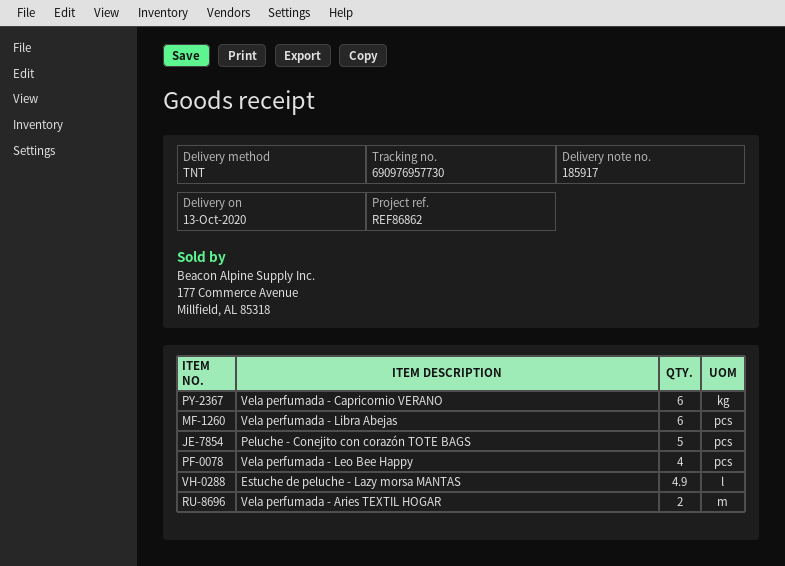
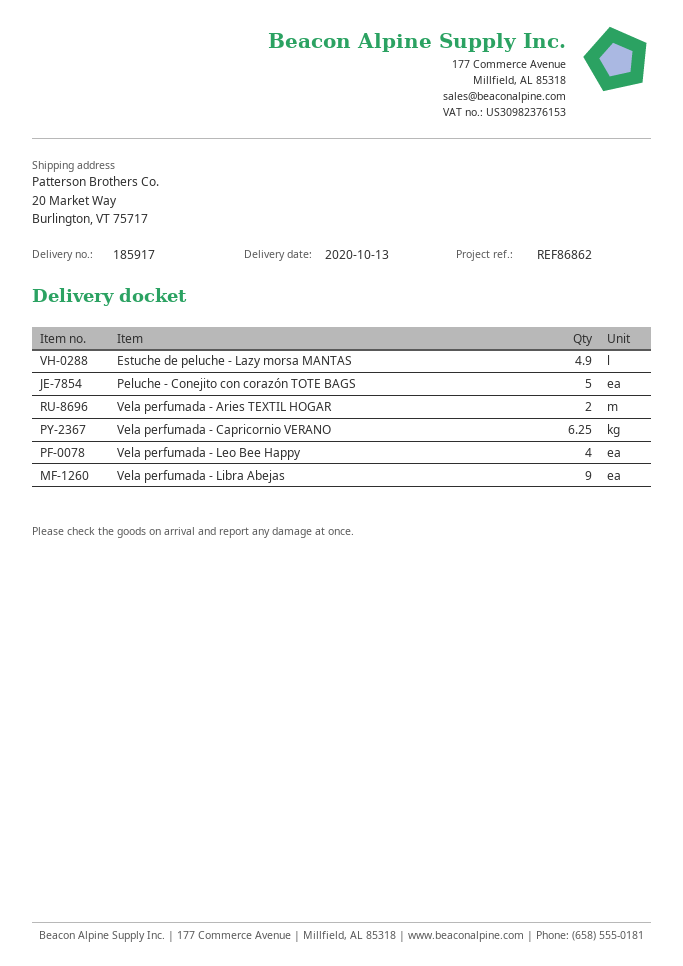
Vela perfumada - Capricornio VERANO: 6 -> 6.25
Vela perfumada - Libra Abejas: 6 -> 9

